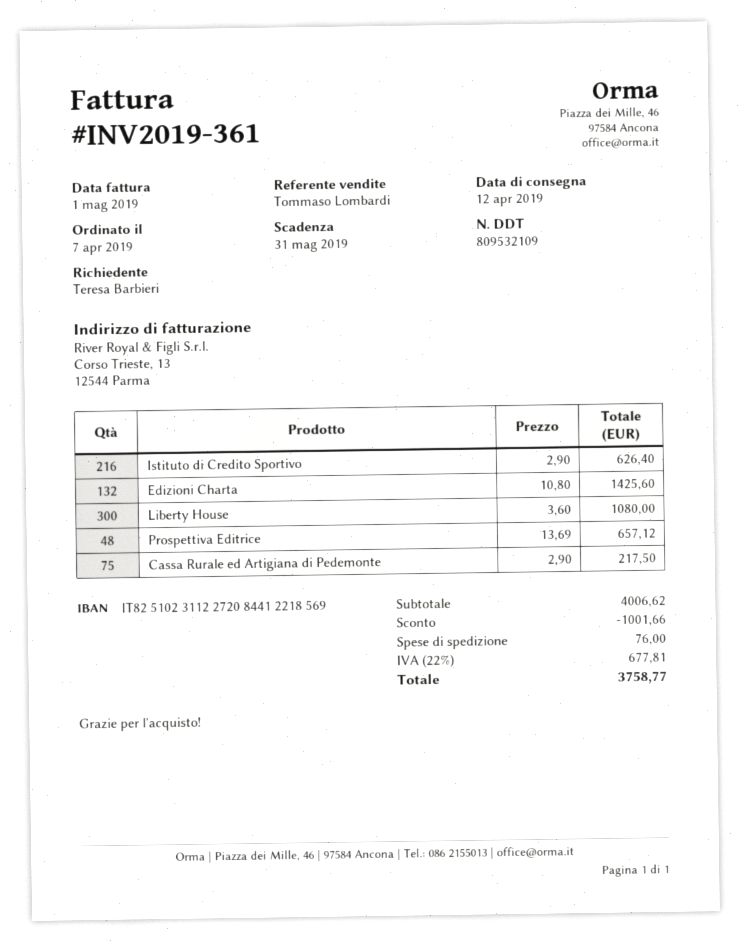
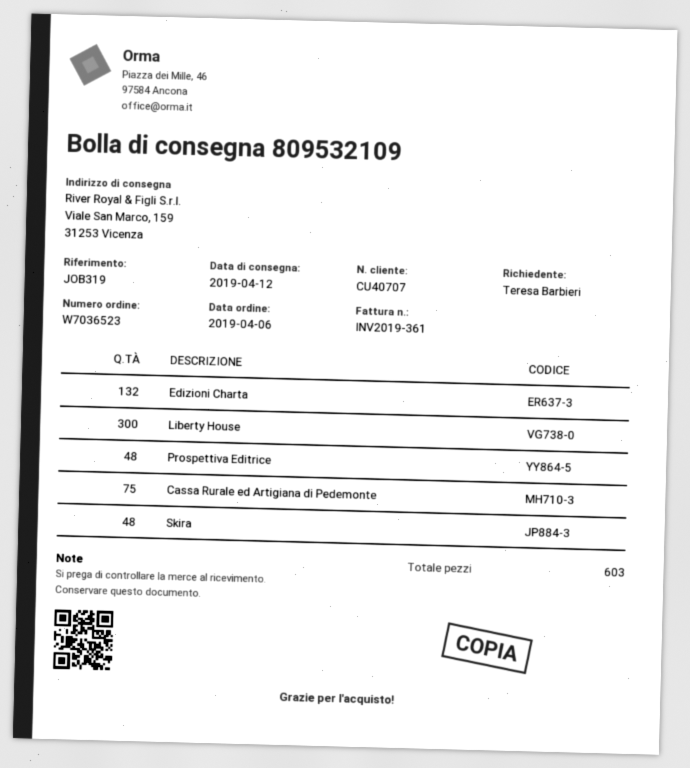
order date: 2019-04-07 -> 2019-04-06
Istituto di Credito Sportivo: 216 -> none
Skira: none -> 48

